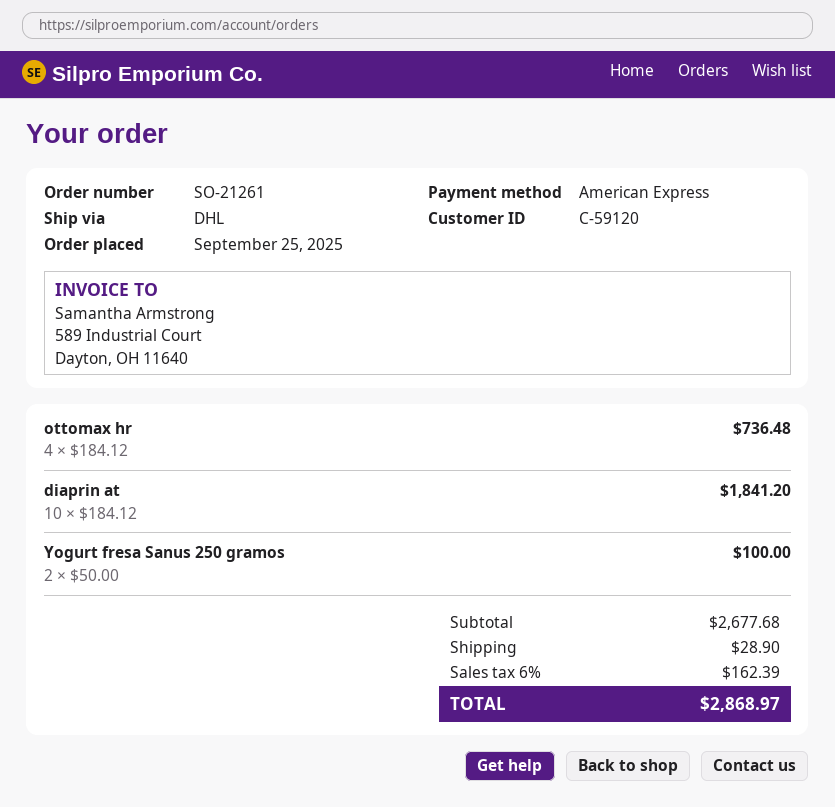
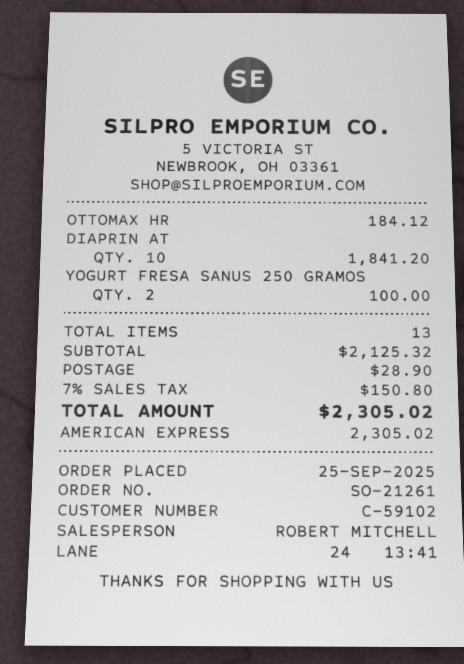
customer number: C-59120 -> C-59102
ottomax hr: 4 for 736.48 -> 1 for 184.12
subtotal: 2677.68 -> 2125.32
tax: 6% = 162.39 -> 7% = 150.80
total: 2868.97 -> 2305.02

